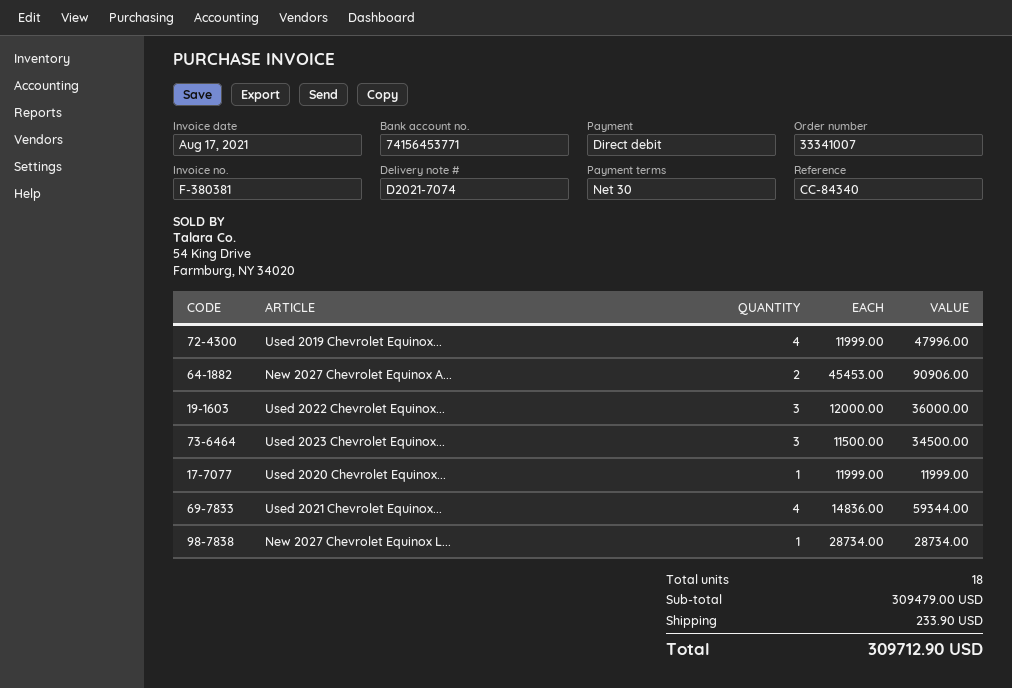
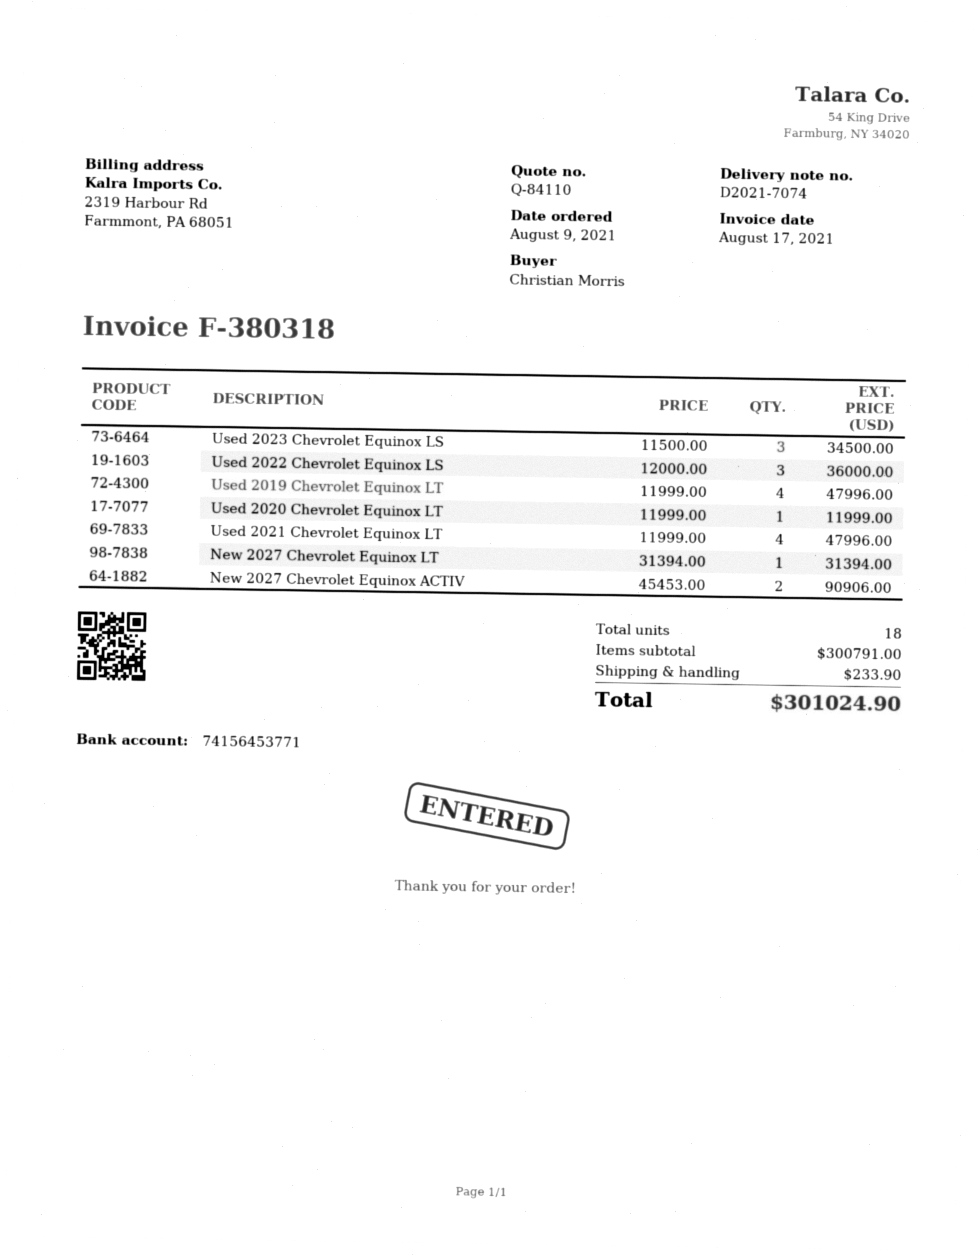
invoice number: F-380381 -> F-380318
Used 2021 Chevrolet Equinox...: 4 x 14836.00 = 59344.00 -> 4 x 11999.00 = 47996.00
New 2027 Chevrolet Equinox L...: 1 x 28734.00 = 28734.00 -> 1 x 31394.00 = 31394.00
subtotal: 309479.00 -> 300791.00
total: 309712.90 -> 301024.90

